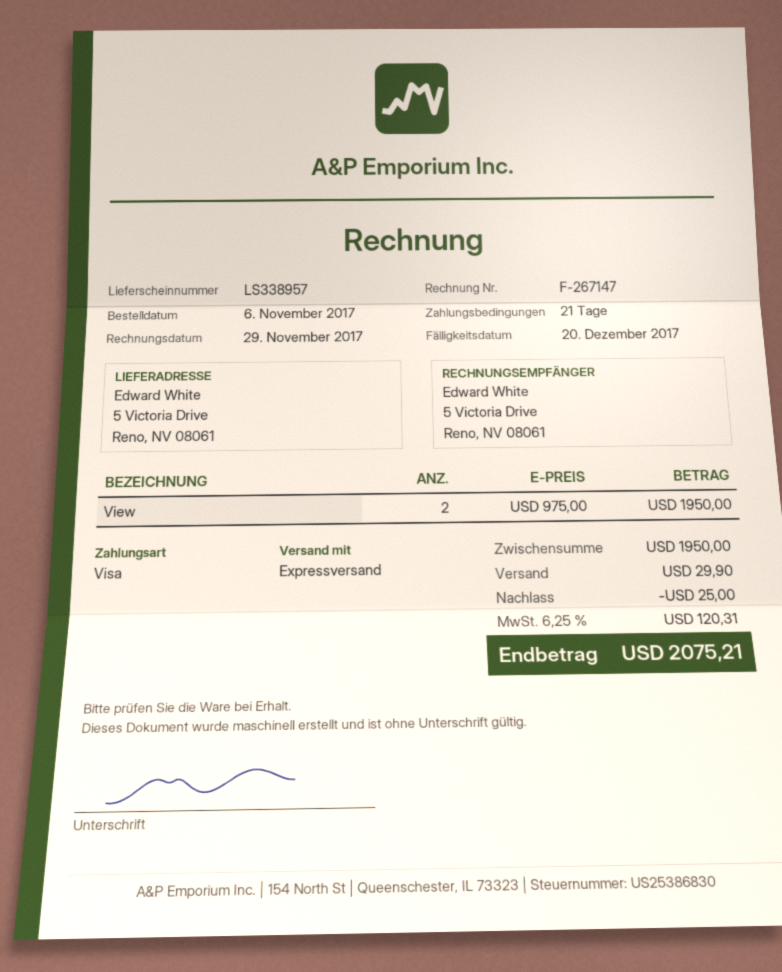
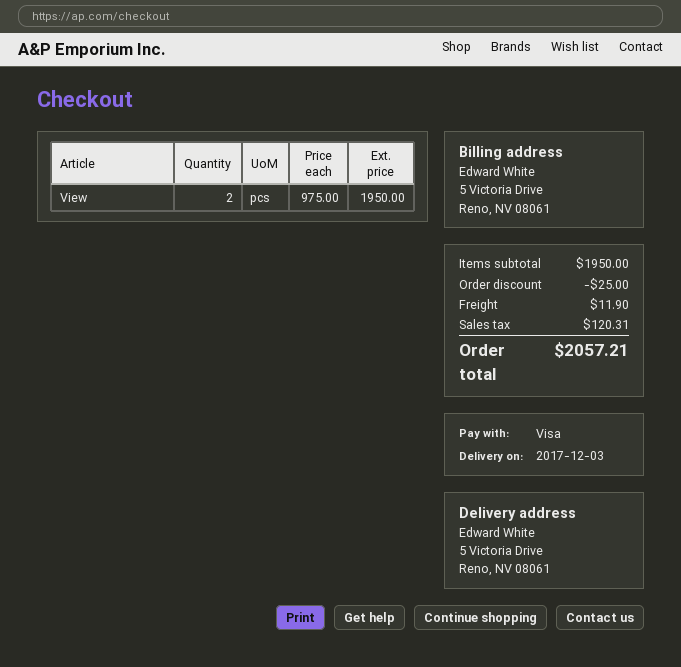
shipping: 29.90 -> 11.90
total: 2075.21 -> 2057.21

